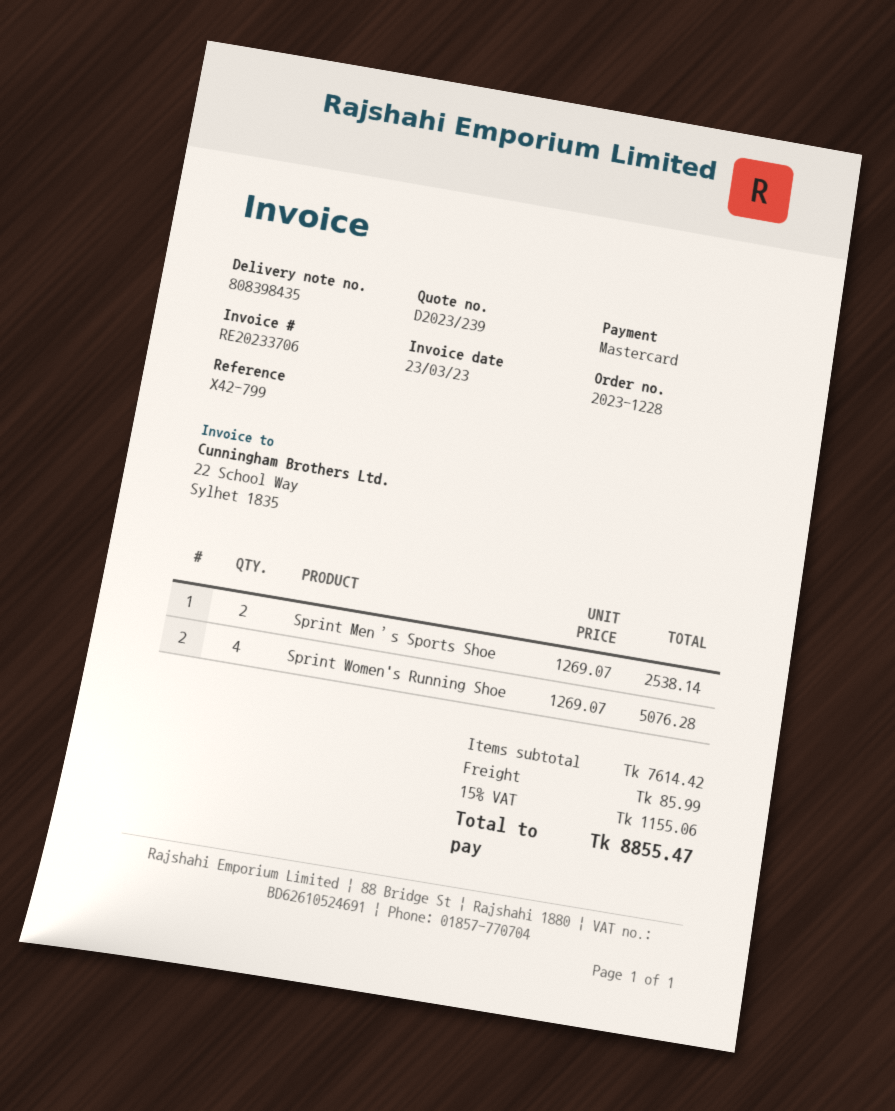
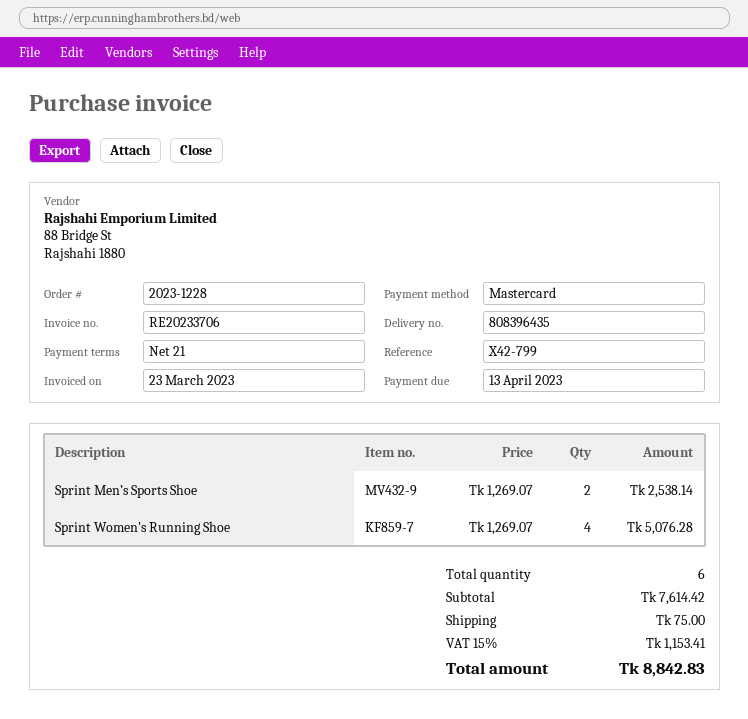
delivery note number: 808398435 -> 808396435
shipping: 85.99 -> 75.00
tax: 15% = 1155.06 -> 15% = 1153.41
total: 8855.47 -> 8842.83

